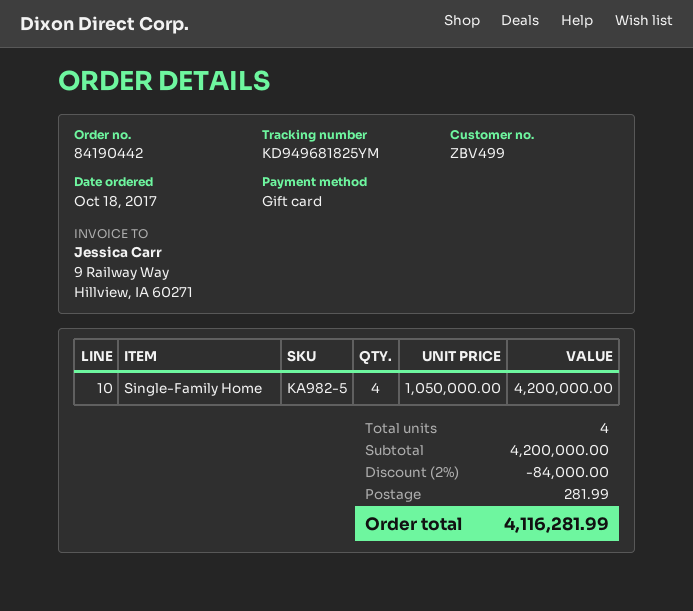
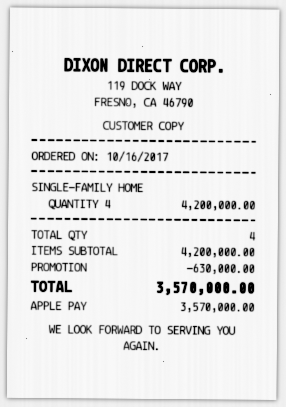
order date: 2017-10-18 -> 2017-10-16
payment method: gift card -> Apple Pay
discount: 84000.00 -> 630000.00
shipping: 281.99 -> none
total: 4116281.99 -> 3570000.00

